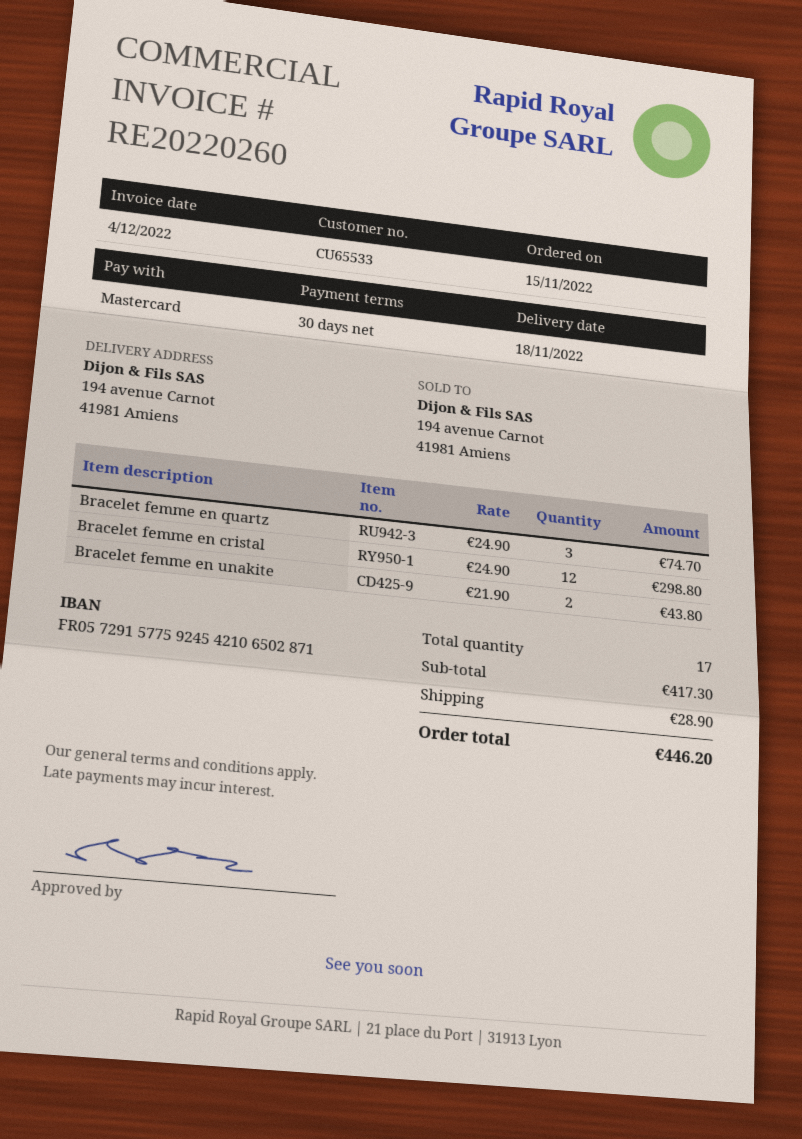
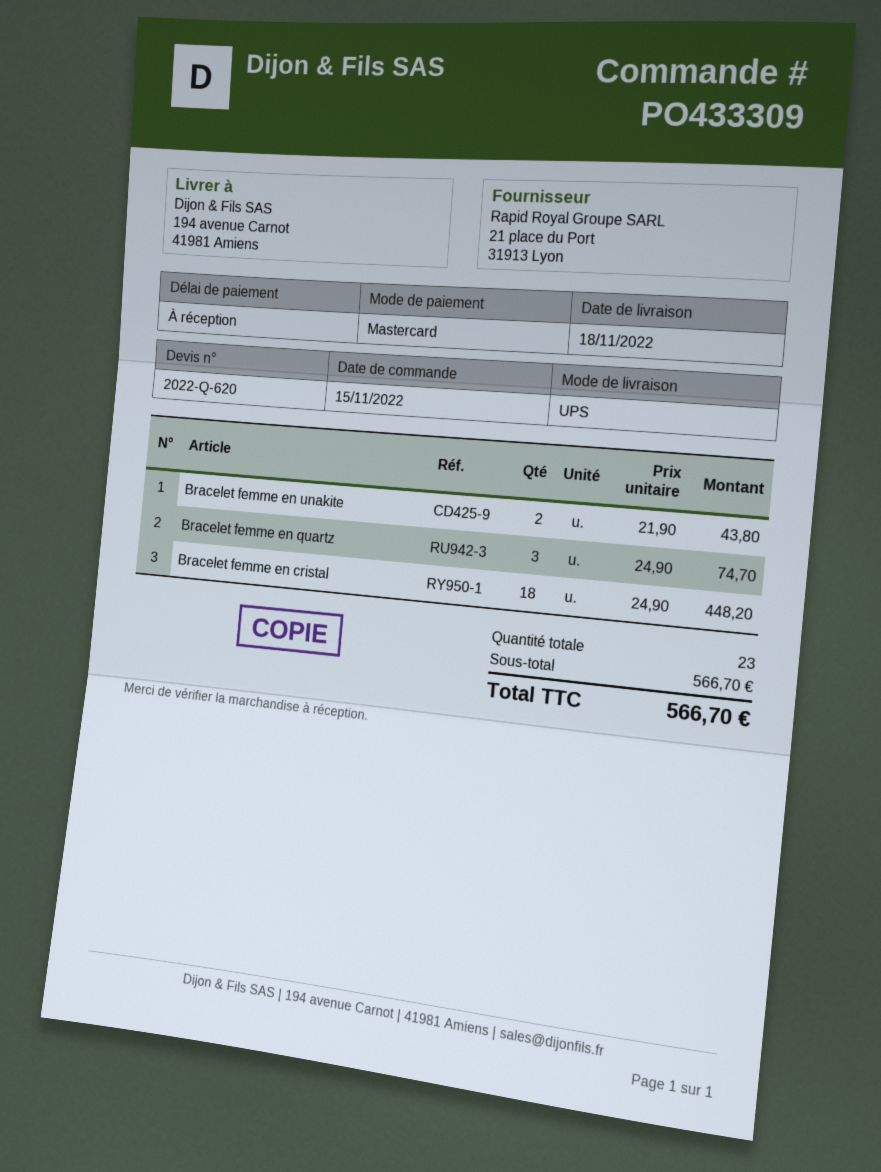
payment terms: 30 days -> on receipt
Bracelet femme en cristal: 12 x 24.90 = 298.80 -> 18 x 24.90 = 448.20
total quantity: 17 -> 23
subtotal: 417.30 -> 566.70
shipping: 28.90 -> none
total: 446.20 -> 566.70

